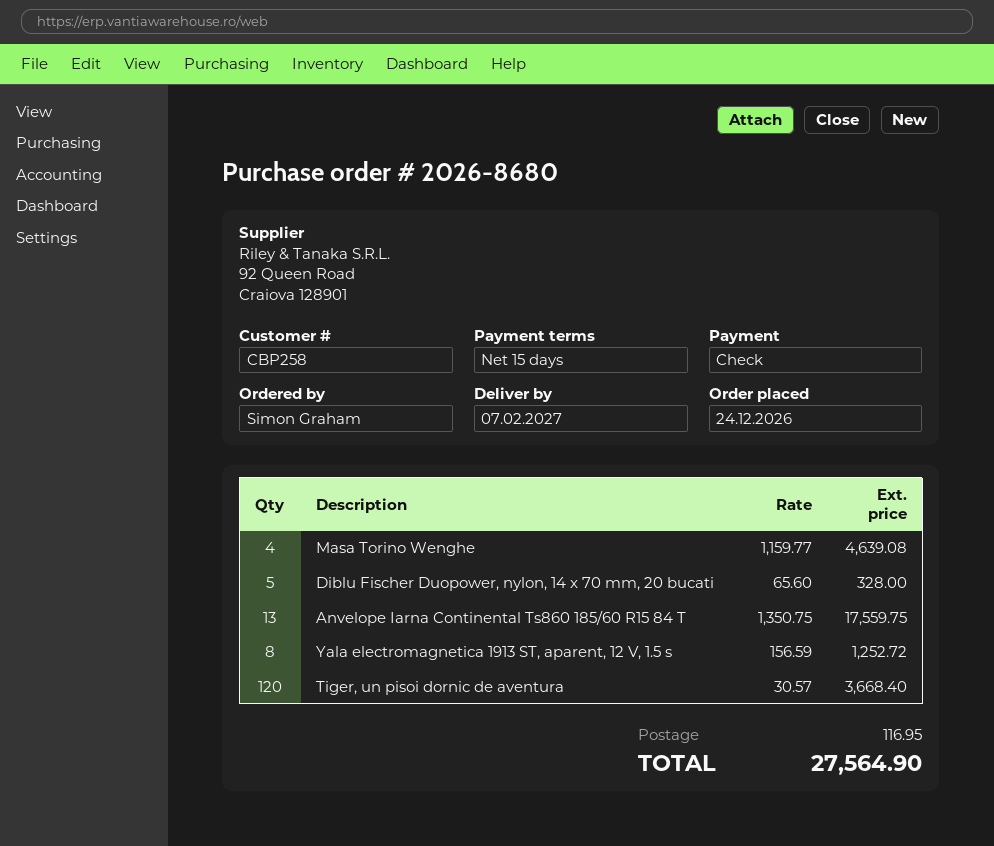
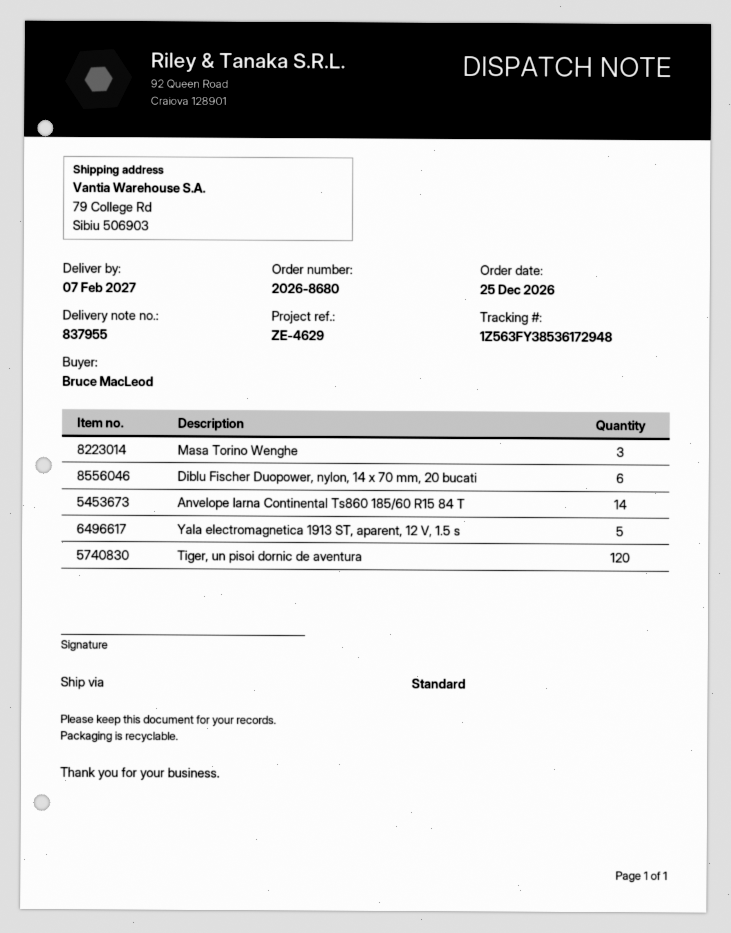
order date: 2026-12-24 -> 2026-12-25
ordered by: Simon Graham -> Bruce MacLeod
Masa Torino Wenghe: 4 -> 3
Diblu Fischer Duopower, nylon, 14 x 70 mm, 20 bucati: 5 -> 6
Anvelope Iarna Continental Ts860 185/60 R15 84 T: 13 -> 14
Yala electromagnetica 1913 ST, aparent, 12 V, 1.5 s: 8 -> 5

